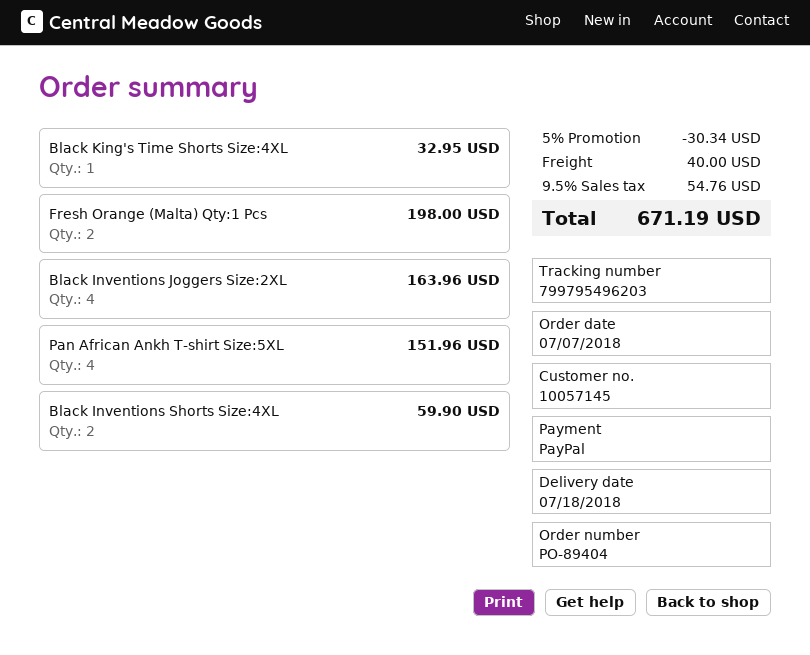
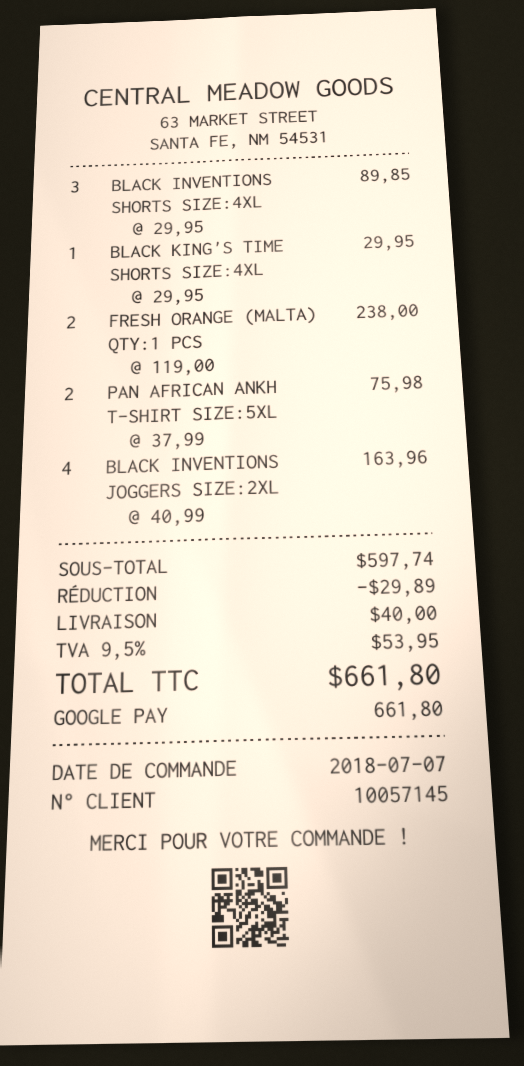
payment method: PayPal -> Google Pay
Black King's Time Shorts Size:4XL: 1 for 32.95 -> 1 for 29.95
Fresh Orange (Malta) Qty:1 Pcs: 2 for 198.00 -> 2 for 238.00
Pan African Ankh T-shirt Size:5XL: 4 for 151.96 -> 2 for 75.98
Black Inventions Shorts Size:4XL: 2 for 59.90 -> 3 for 89.85
discount: 30.34 -> 29.89
tax: 9.5% = 54.76 -> 9.5% = 53.95
total: 671.19 -> 661.80

